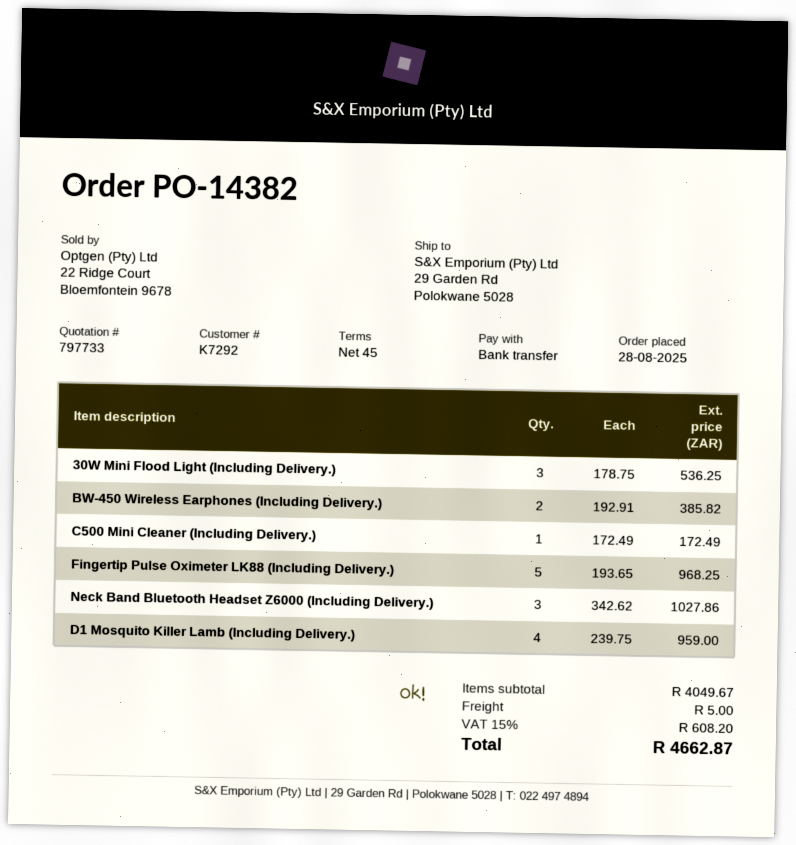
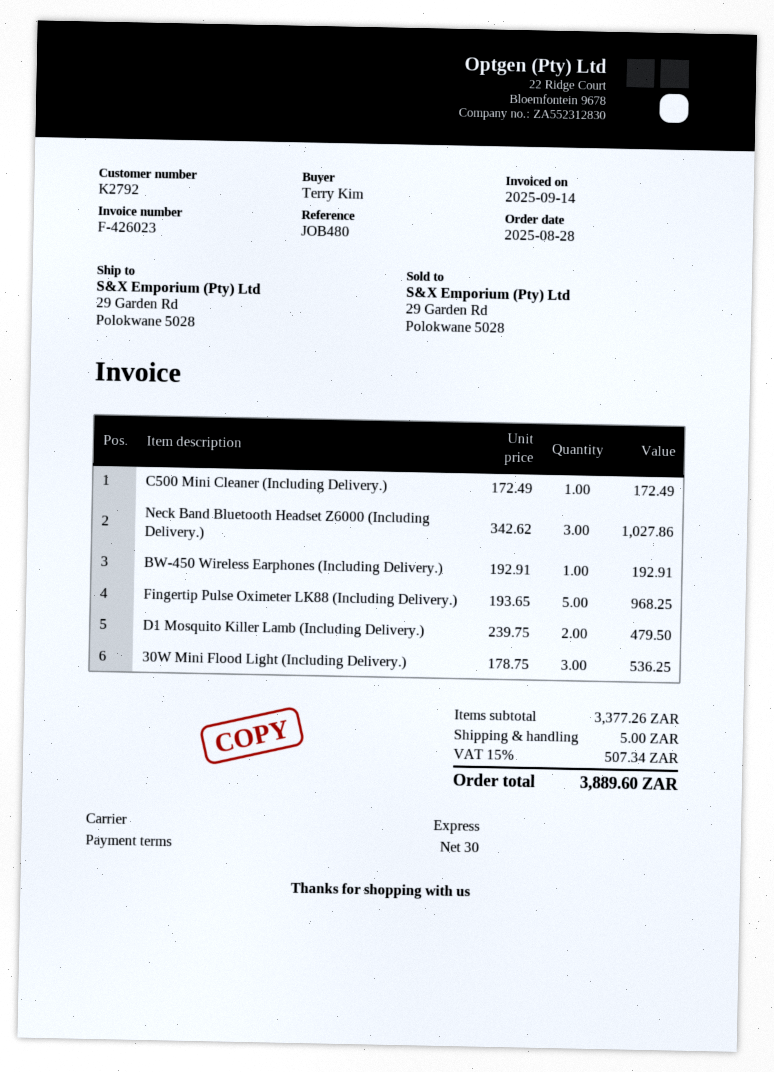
payment terms: 45 days -> 30 days
customer number: K7292 -> K2792
BW-450 Wireless Earphones (Including Delivery.): 2 x 192.91 = 385.82 -> 1 x 192.91 = 192.91
D1 Mosquito Killer Lamb (Including Delivery.): 4 x 239.75 = 959.00 -> 2 x 239.75 = 479.50
subtotal: 4049.67 -> 3377.26
tax: 15% = 608.20 -> 15% = 507.34
total: 4662.87 -> 3889.60

